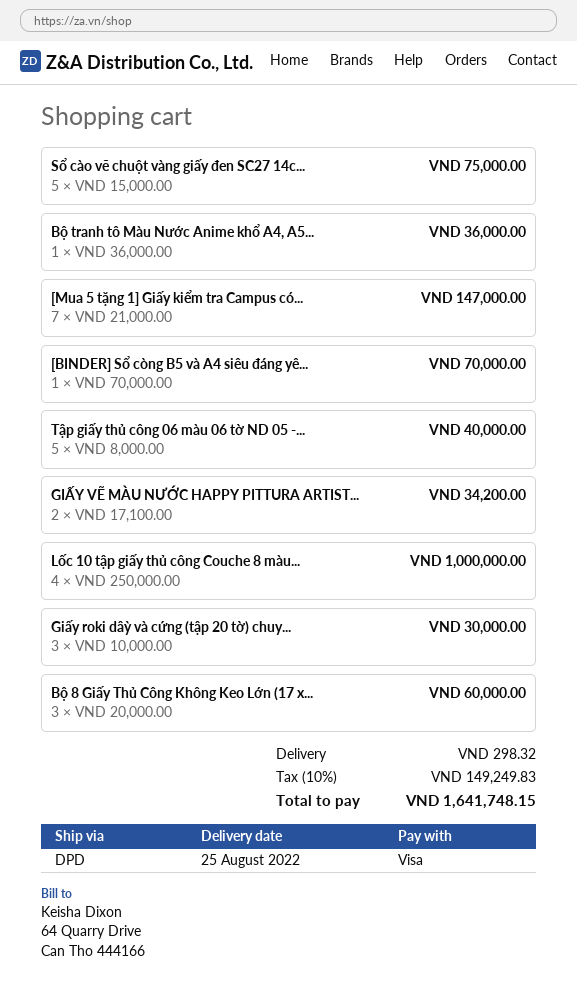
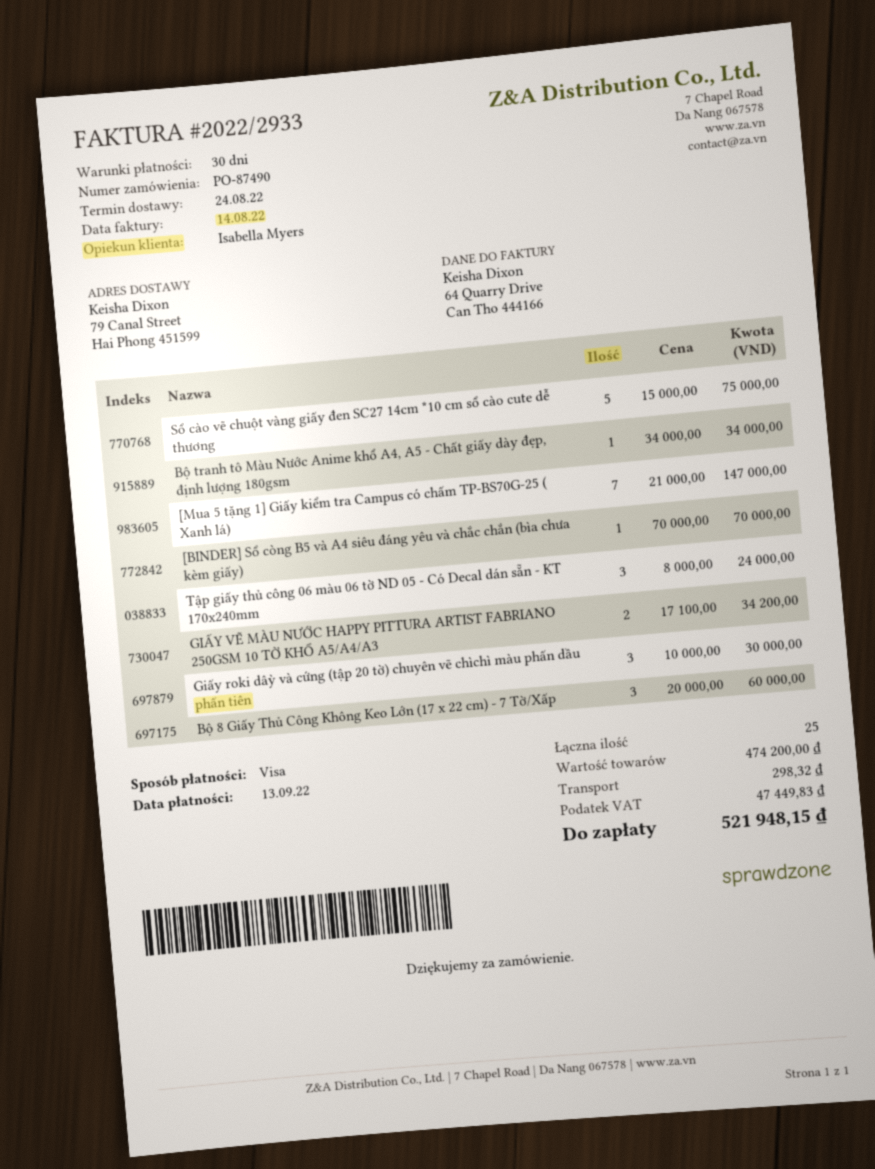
delivery date: 2022-08-25 -> 2022-08-24
Bộ tranh tô Màu Nước Anime khổ A4, A5...: 1 x 36000.00 = 36000.00 -> 1 x 34000.00 = 34000.00
Tập giấy thủ công 06 màu 06 tờ ND 05 -...: 5 x 8000.00 = 40000.00 -> 3 x 8000.00 = 24000.00
Lốc 10 tập giấy thủ công Couche 8 màu...: 4 x 250000.00 = 1000000.00 -> none
tax: 149249.83 -> 47449.83
total: 1641748.15 -> 521948.15

